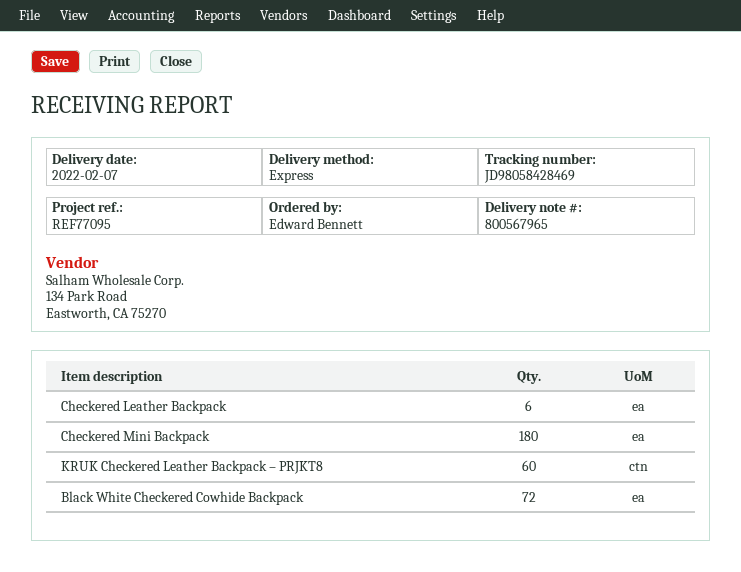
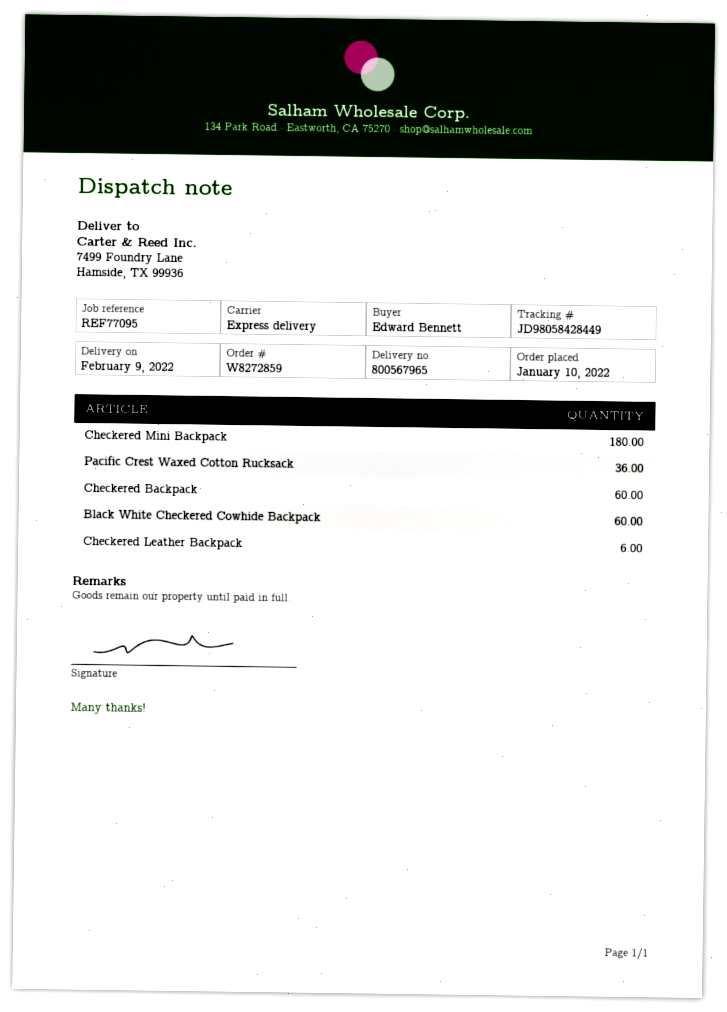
delivery date: 2022-02-07 -> 2022-02-09
tracking number: JD98058428469 -> JD98058428449
KRUK Checkered Leather Backpack – PRJKT8: 60 -> none
Black White Checkered Cowhide Backpack: 72 -> 60
Pacific Crest Waxed Cotton Rucksack: none -> 36
Checkered Backpack: none -> 60

